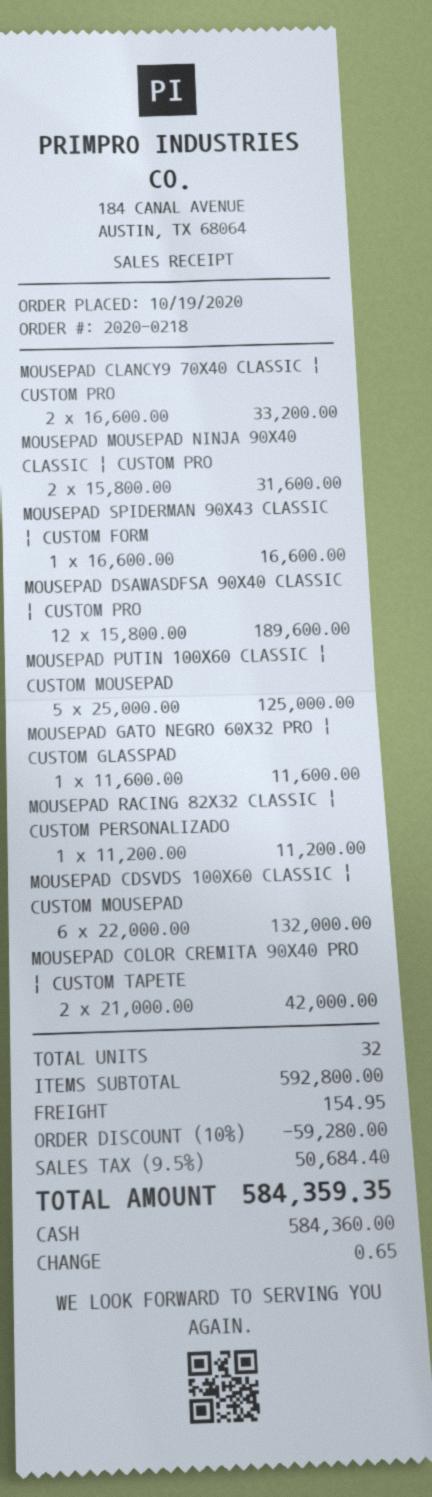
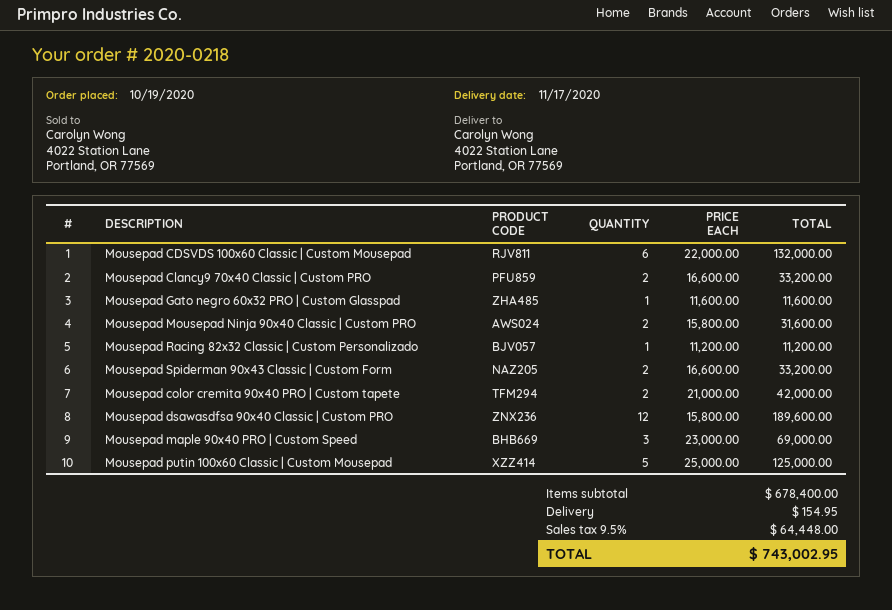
MOUSEPAD SPIDERMAN 90X43 CLASSIC | CUSTOM FORM: 1 x 16600.00 = 16600.00 -> 2 x 16600.00 = 33200.00
Mousepad maple 90x40 PRO | Custom Speed: none -> 3 x 23000.00 = 69000.00
subtotal: 592800.00 -> 678400.00
discount: 10% = 59280.00 -> none
tax: 9.5% = 50684.40 -> 9.5% = 64448.00
total: 584359.35 -> 743002.95

